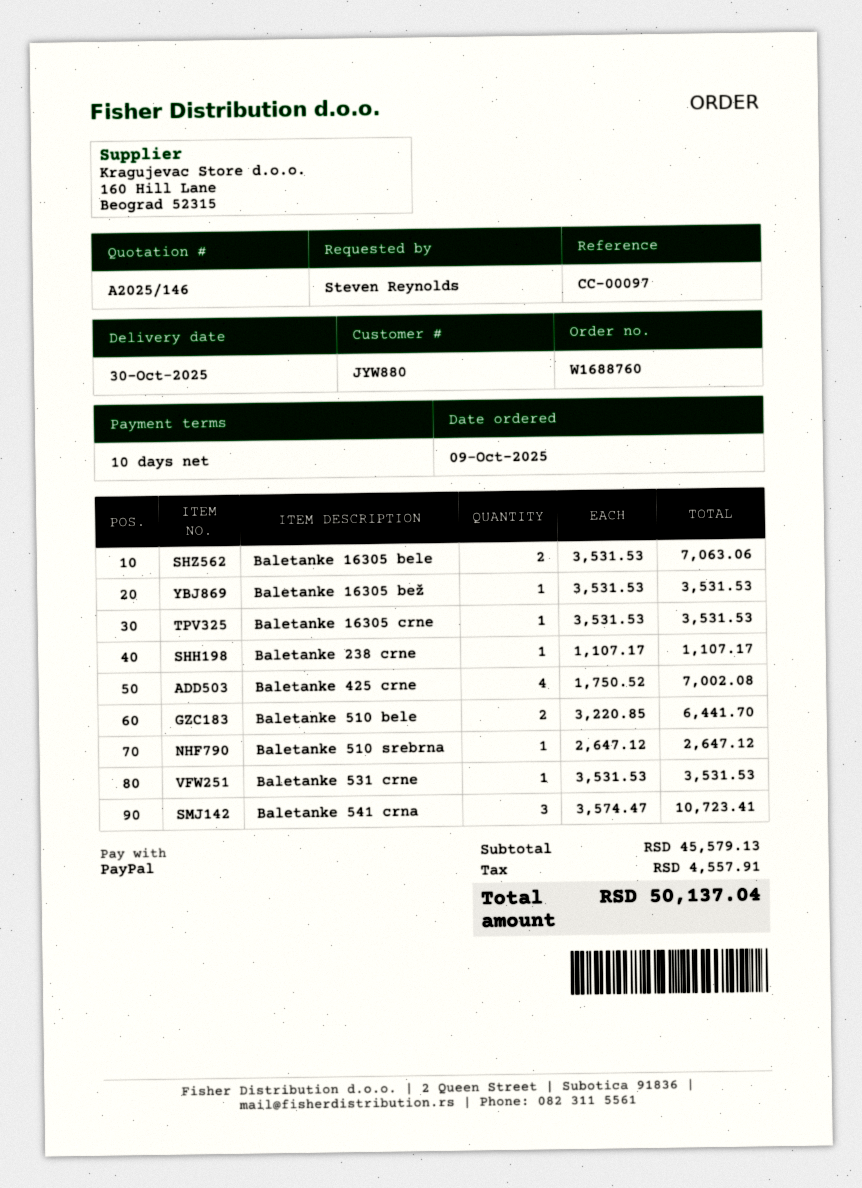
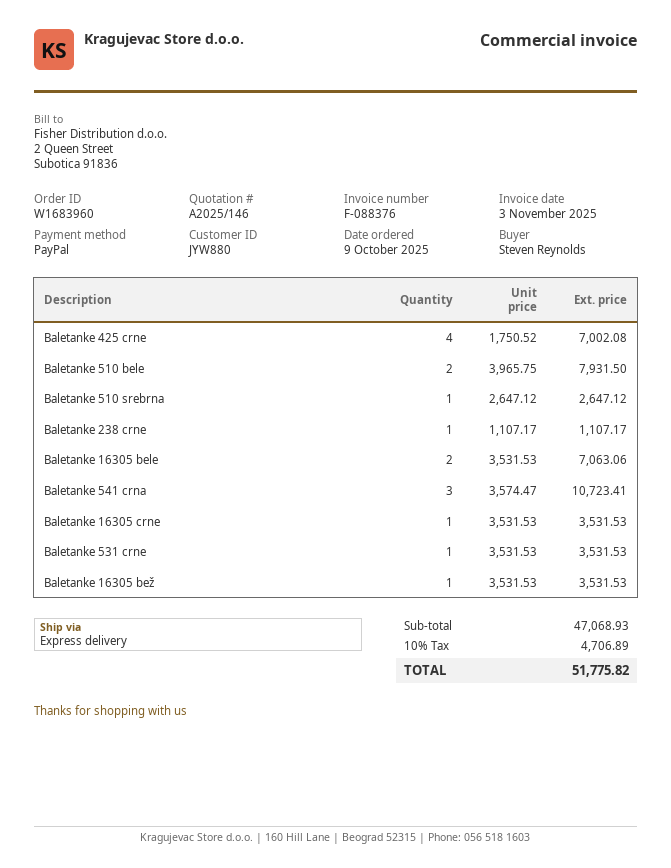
order number: W1688760 -> W1683960
Baletanke 510 bele: 2 x 3220.85 = 6441.70 -> 2 x 3965.75 = 7931.50
subtotal: 45579.13 -> 47068.93
tax: 4557.91 -> 4706.89
total: 50137.04 -> 51775.82

